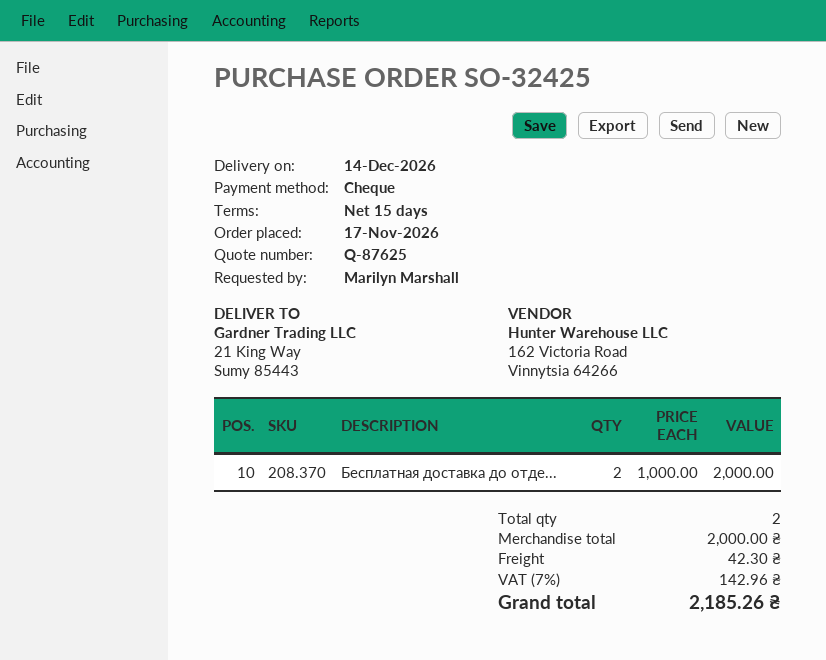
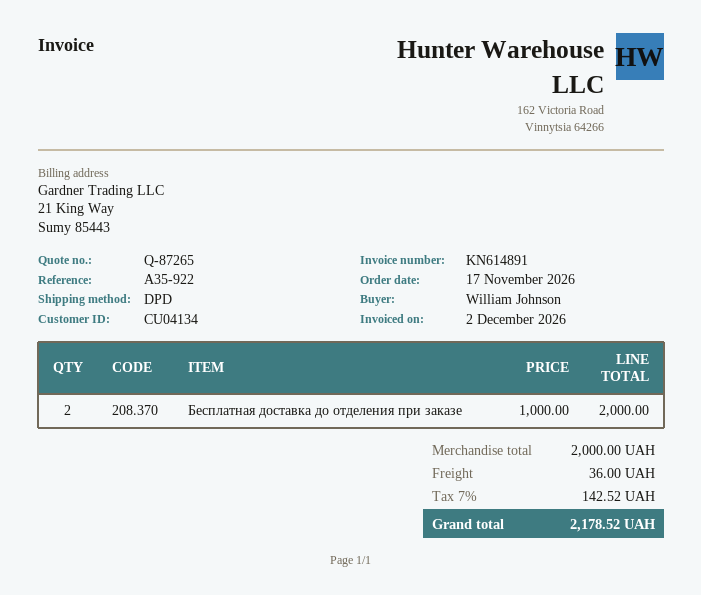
quote number: Q-87625 -> Q-87265
ordered by: Marilyn Marshall -> William Johnson
shipping: 42.30 -> 36.00
tax: 7% = 142.96 -> 7% = 142.52
total: 2185.26 -> 2178.52

